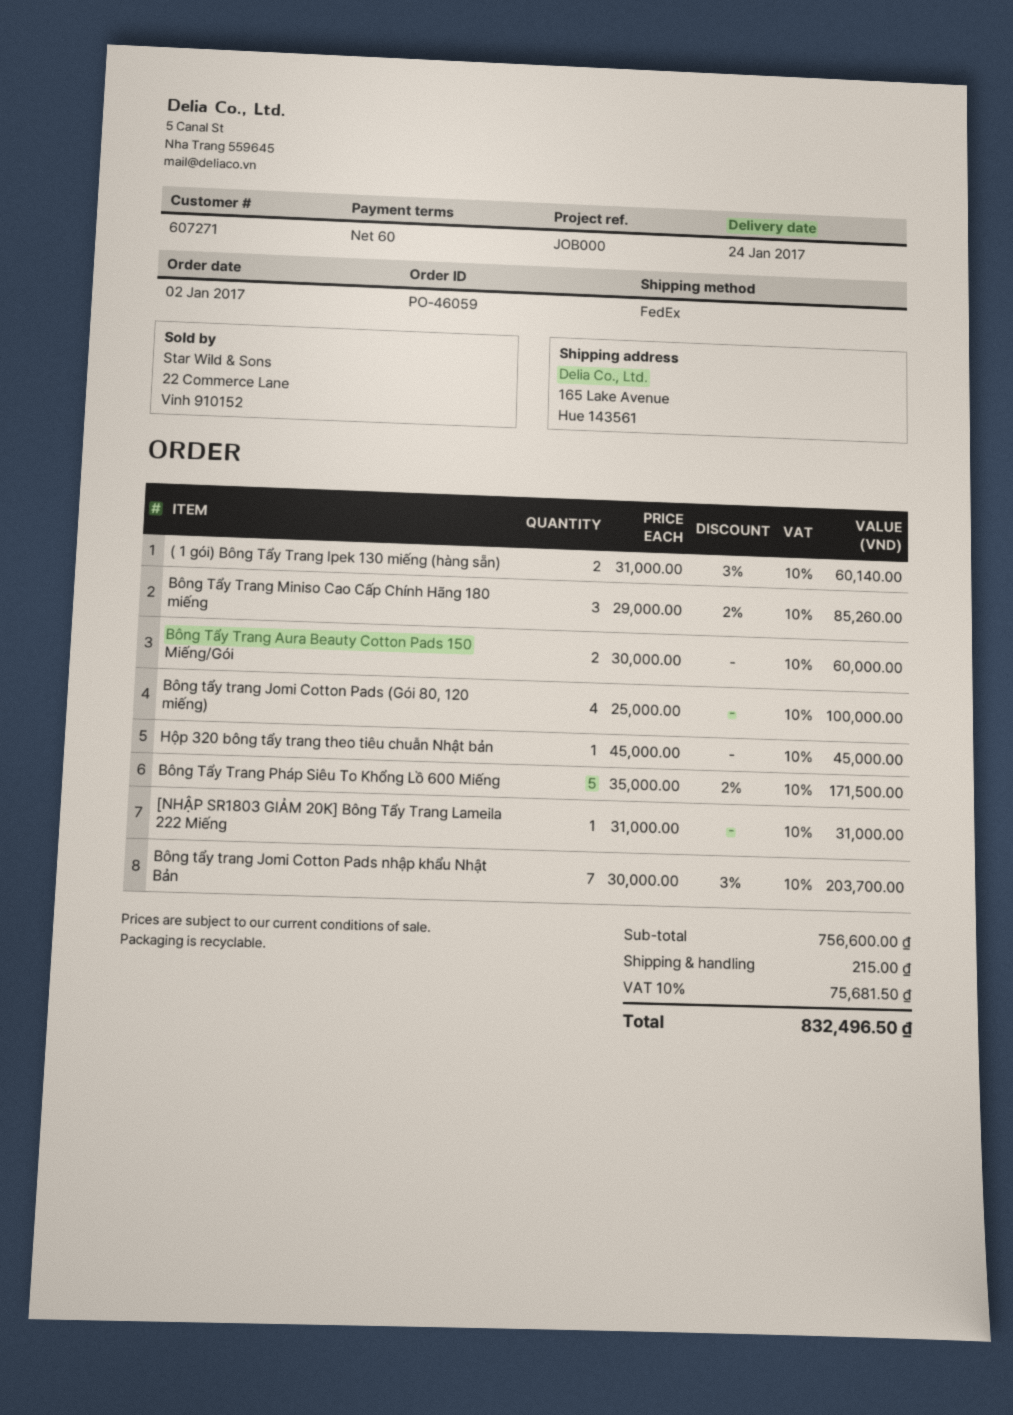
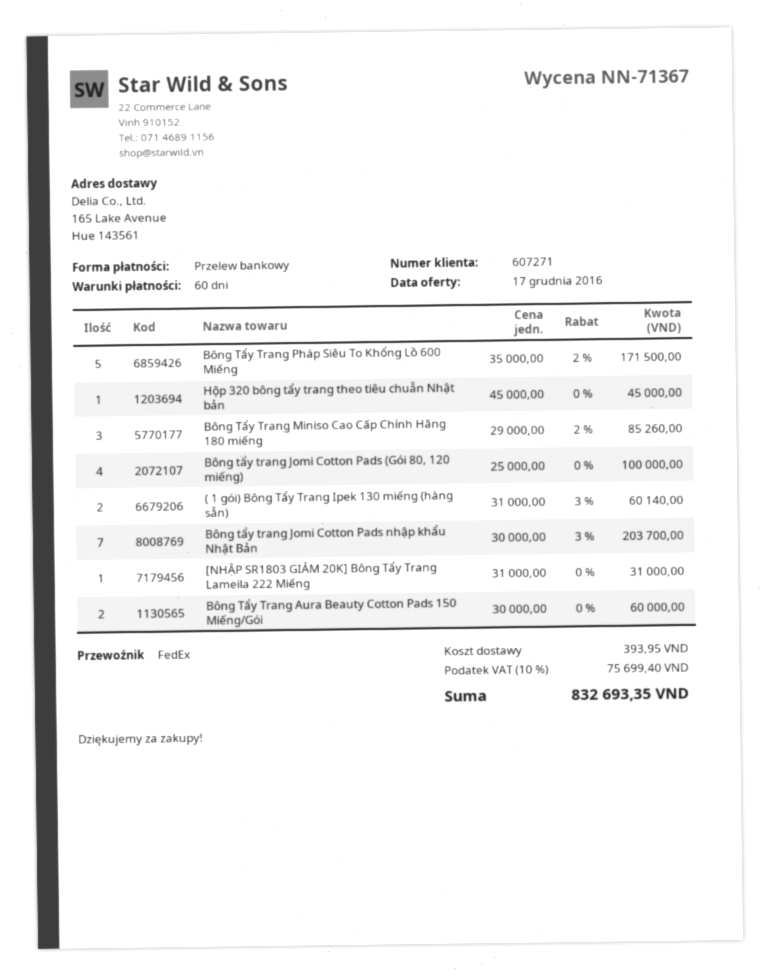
shipping: 215.00 -> 393.95
tax: 10% = 75681.50 -> 10% = 75699.40
total: 832496.50 -> 832693.35

